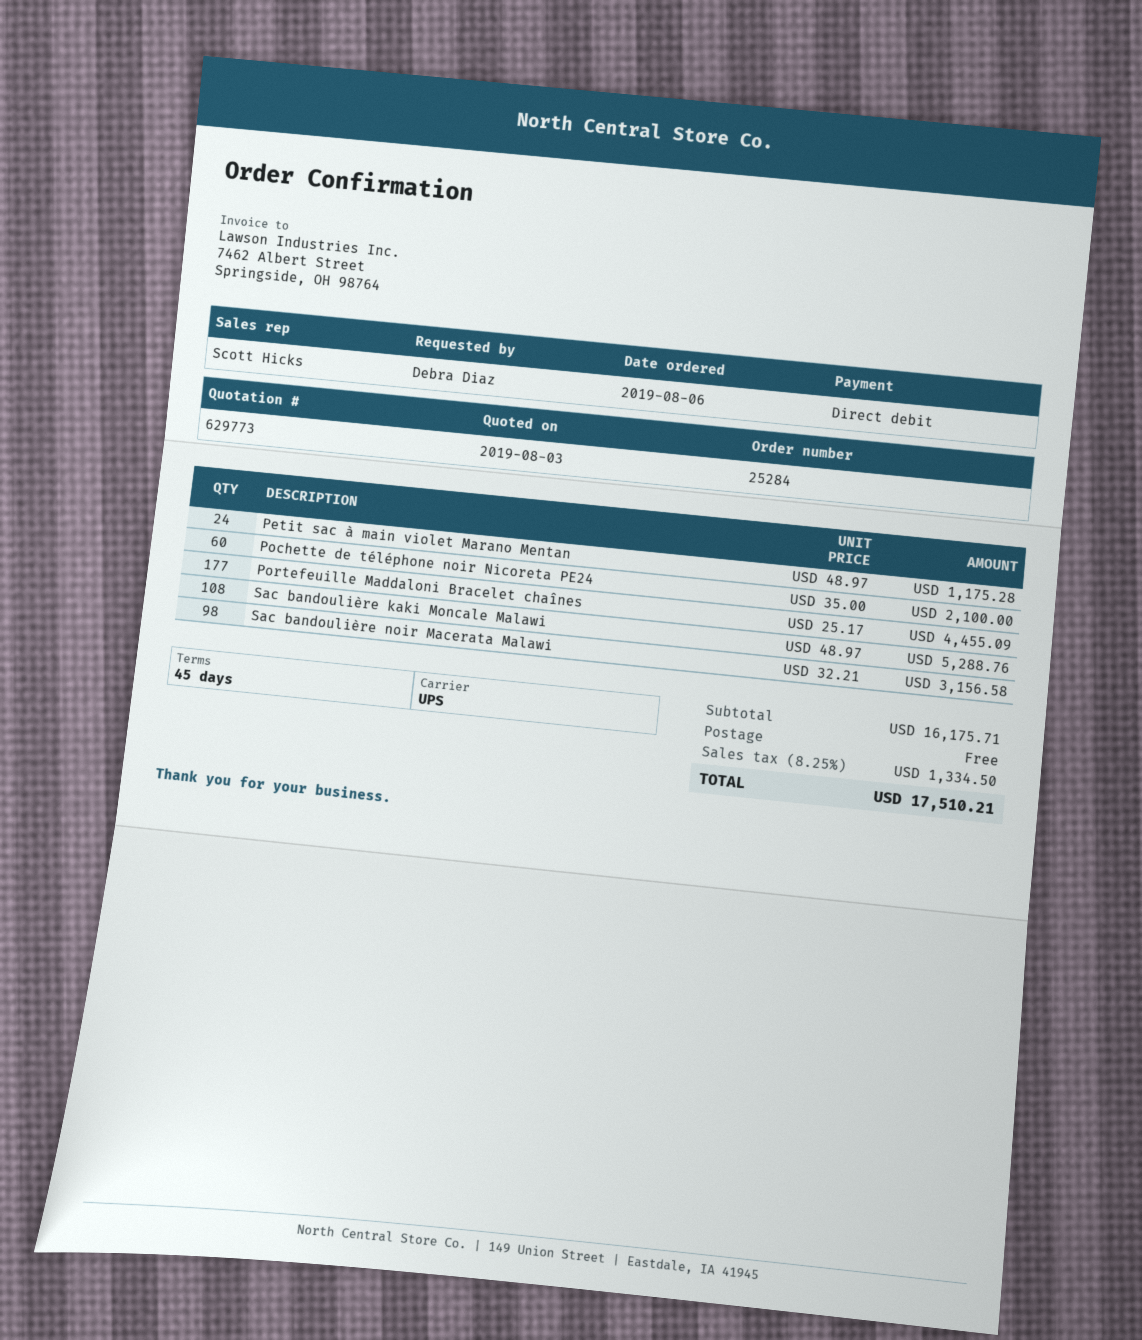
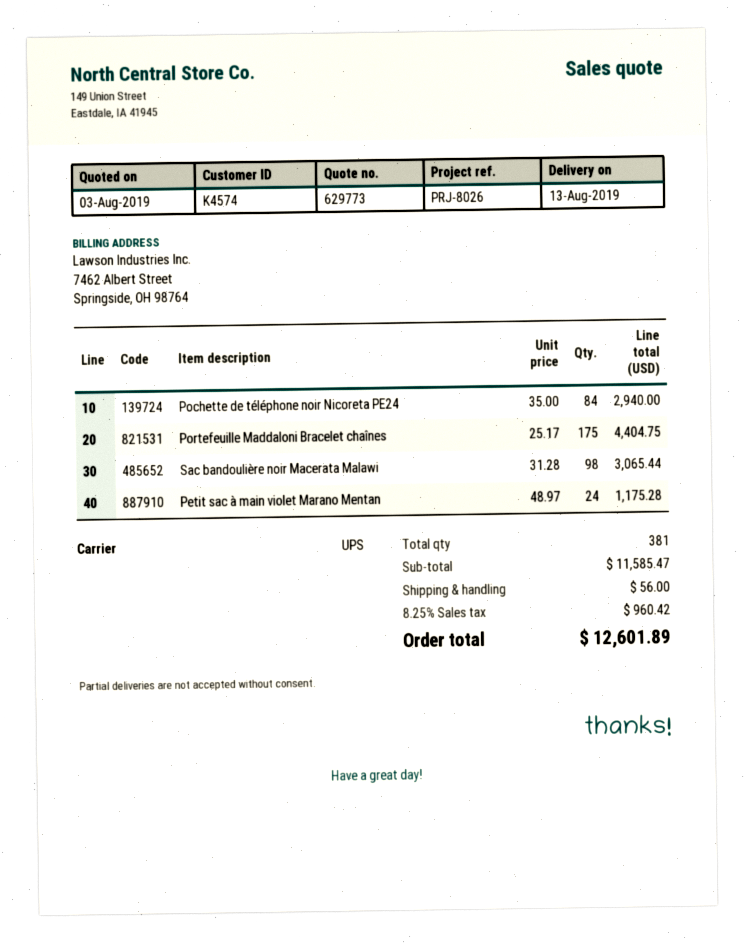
Pochette de téléphone noir Nicoreta PE24: 60 x 35.00 = 2100.00 -> 84 x 35.00 = 2940.00
Portefeuille Maddaloni Bracelet chaînes: 177 x 25.17 = 4455.09 -> 175 x 25.17 = 4404.75
Sac bandoulière kaki Moncale Malawi: 108 x 48.97 = 5288.76 -> none
Sac bandoulière noir Macerata Malawi: 98 x 32.21 = 3156.58 -> 98 x 31.28 = 3065.44
subtotal: 16175.71 -> 11585.47
shipping: 0.00 -> 56.00
tax: 8.25% = 1334.50 -> 8.25% = 960.42
total: 17510.21 -> 12601.89

